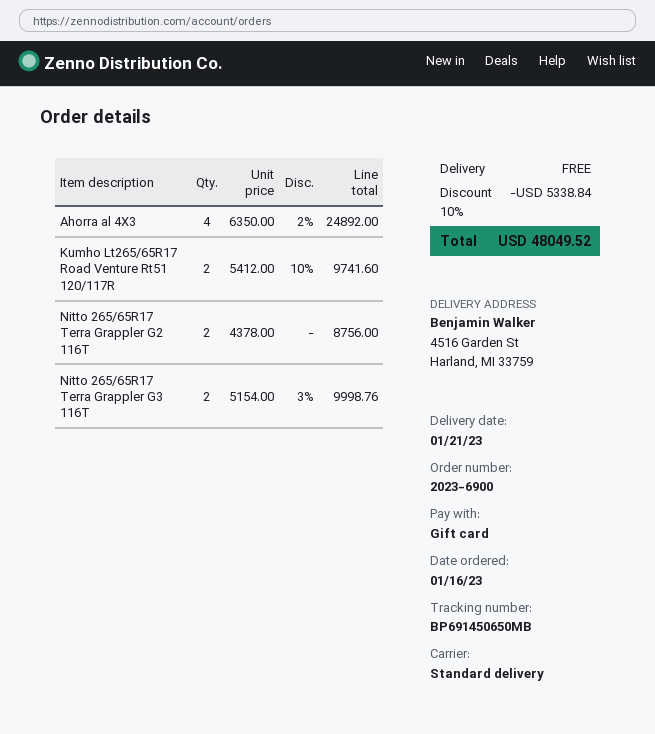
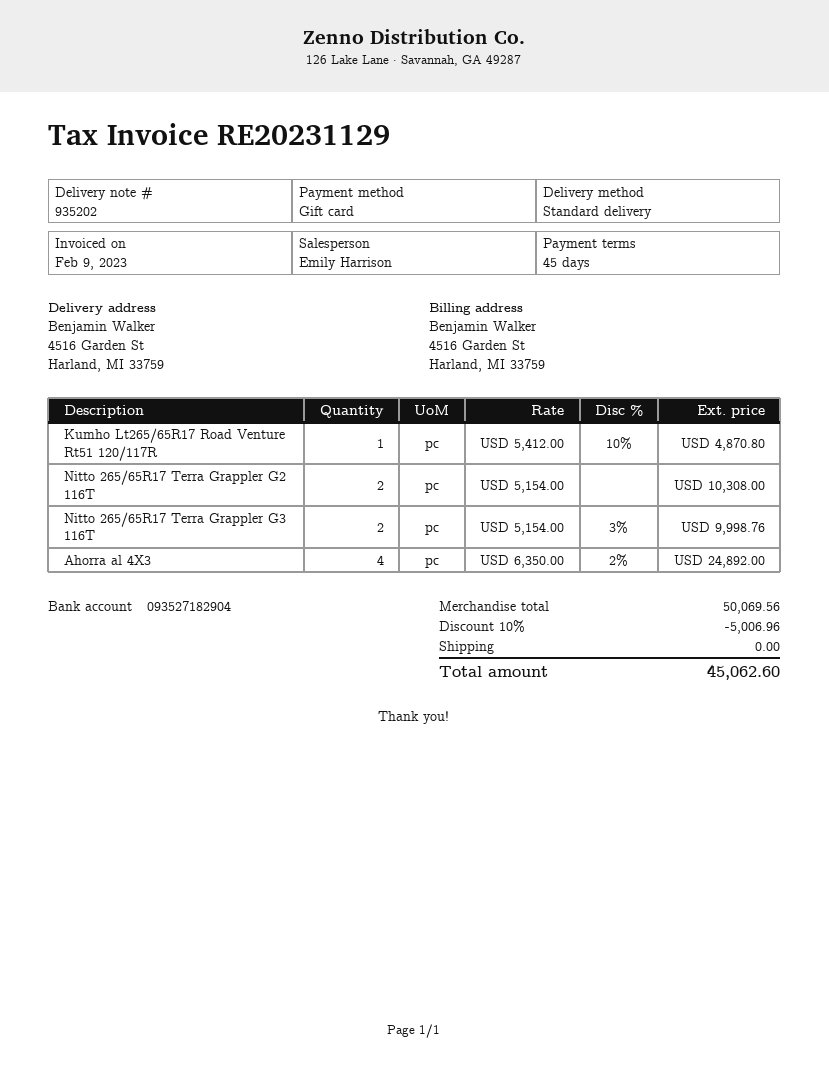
Kumho Lt265/65R17 Road Venture Rt51 120/117R: 2 x 5412.00 - 10% = 9741.60 -> 1 x 5412.00 - 10% = 4870.80
Nitto 265/65R17 Terra Grappler G2 116T: 2 x 4378.00 = 8756.00 -> 2 x 5154.00 = 10308.00
discount: 10% = 5338.84 -> 10% = 5006.96
total: 48049.52 -> 45062.60

